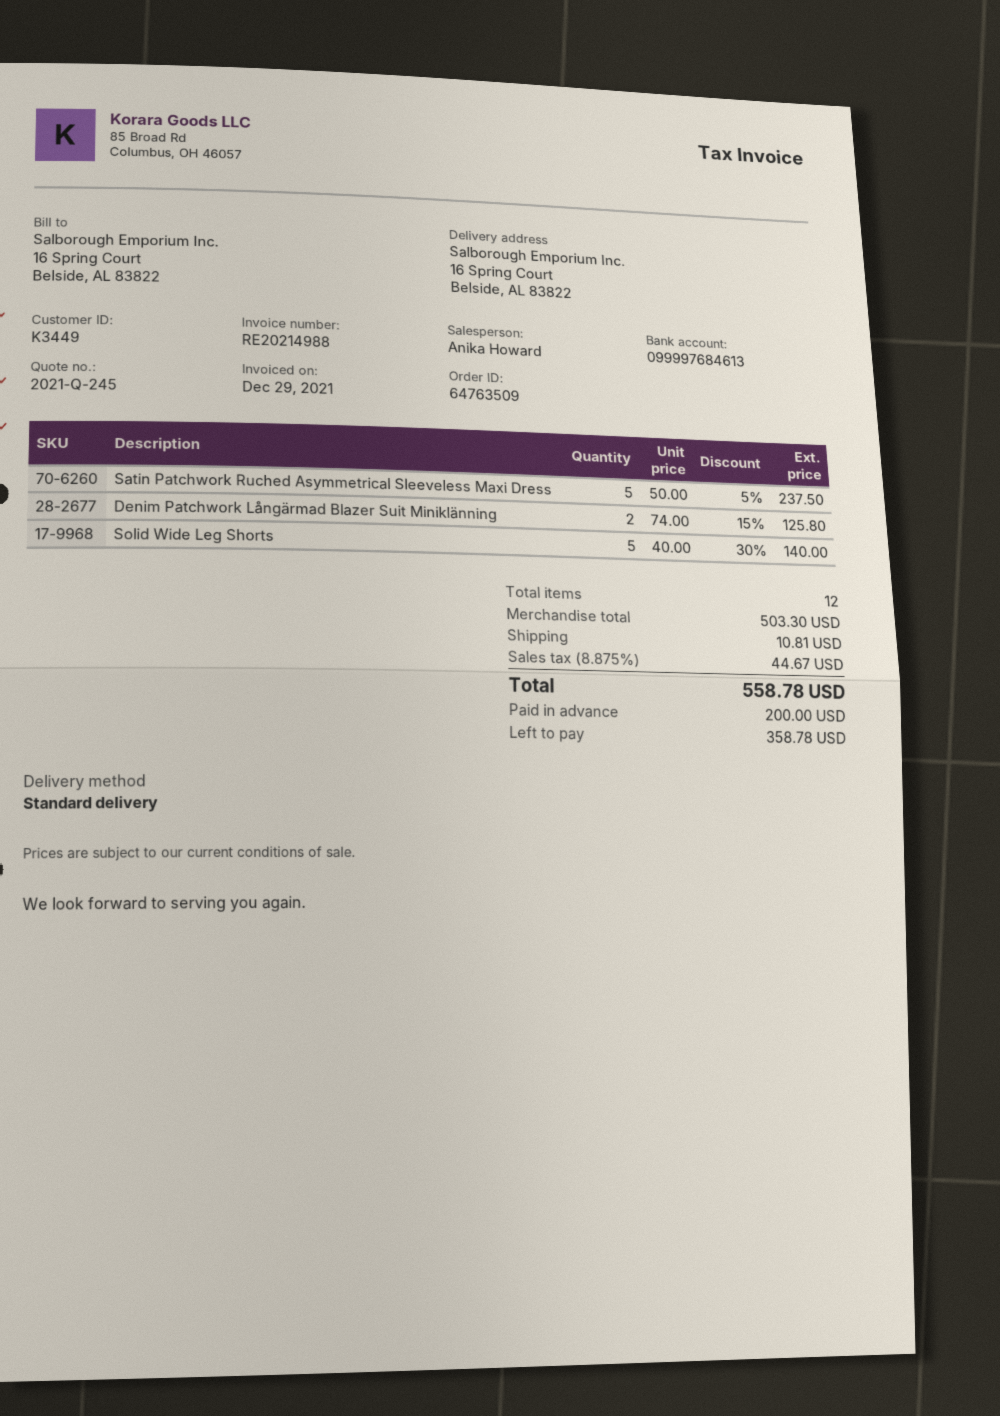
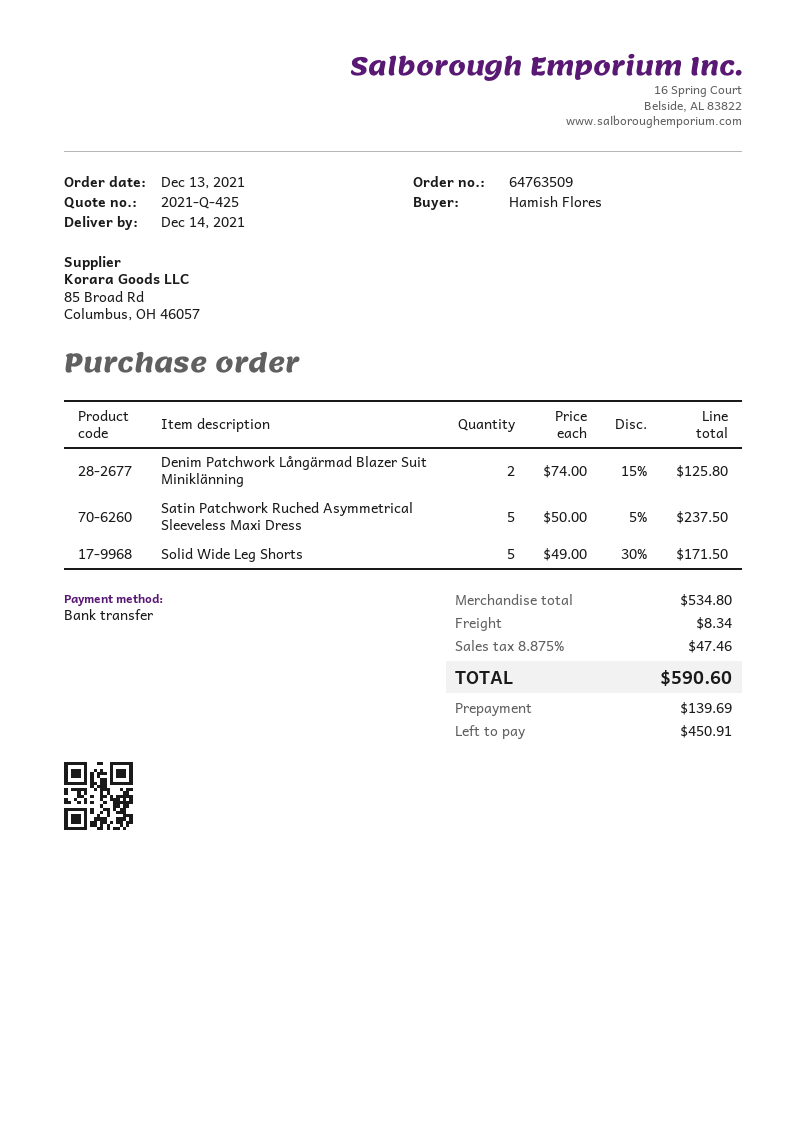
quote number: 2021-Q-245 -> 2021-Q-425
Solid Wide Leg Shorts: 5 x 40.00 - 30% = 140.00 -> 5 x 49.00 - 30% = 171.50
subtotal: 503.30 -> 534.80
shipping: 10.81 -> 8.34
tax: 8.875% = 44.67 -> 8.875% = 47.46
total: 558.78 -> 590.60
deposit: 200.00 -> 139.69
balance: 358.78 -> 450.91

